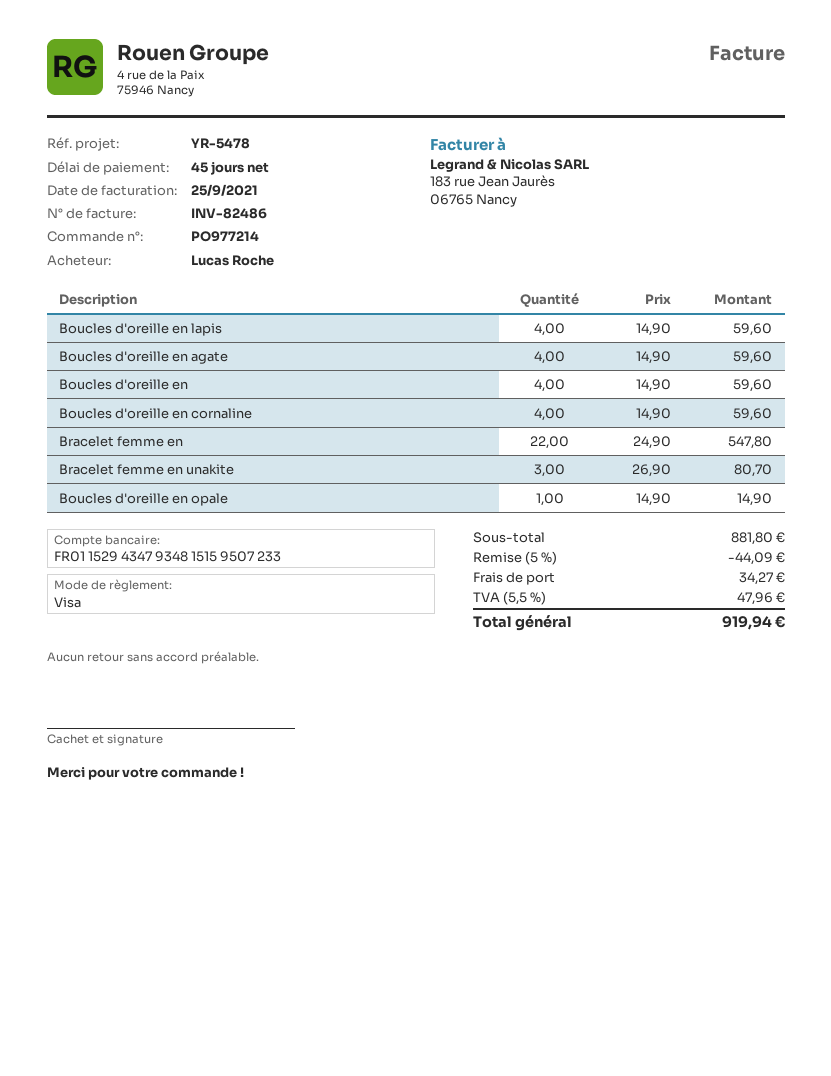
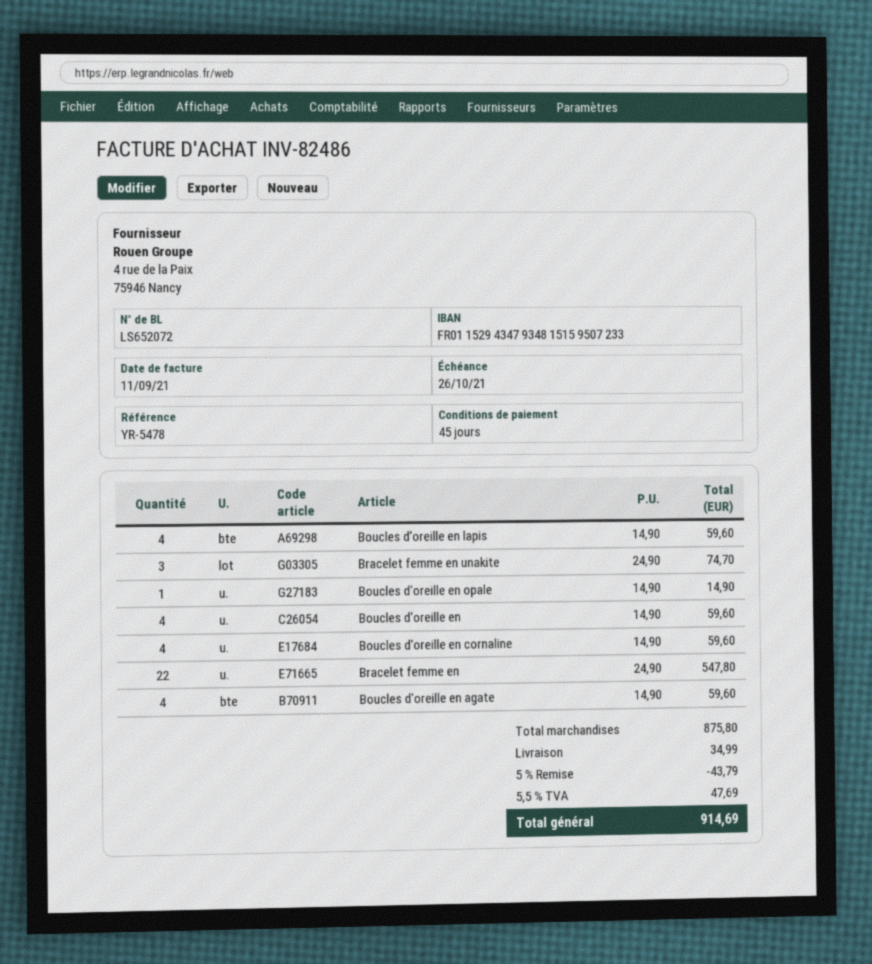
invoice date: 2021-09-25 -> 2021-09-11
Bracelet femme en unakite: 3 x 26.90 = 80.70 -> 3 x 24.90 = 74.70
subtotal: 881.80 -> 875.80
discount: 5% = 44.09 -> 5% = 43.79
shipping: 34.27 -> 34.99
tax: 5.5% = 47.96 -> 5.5% = 47.69
total: 919.94 -> 914.69

